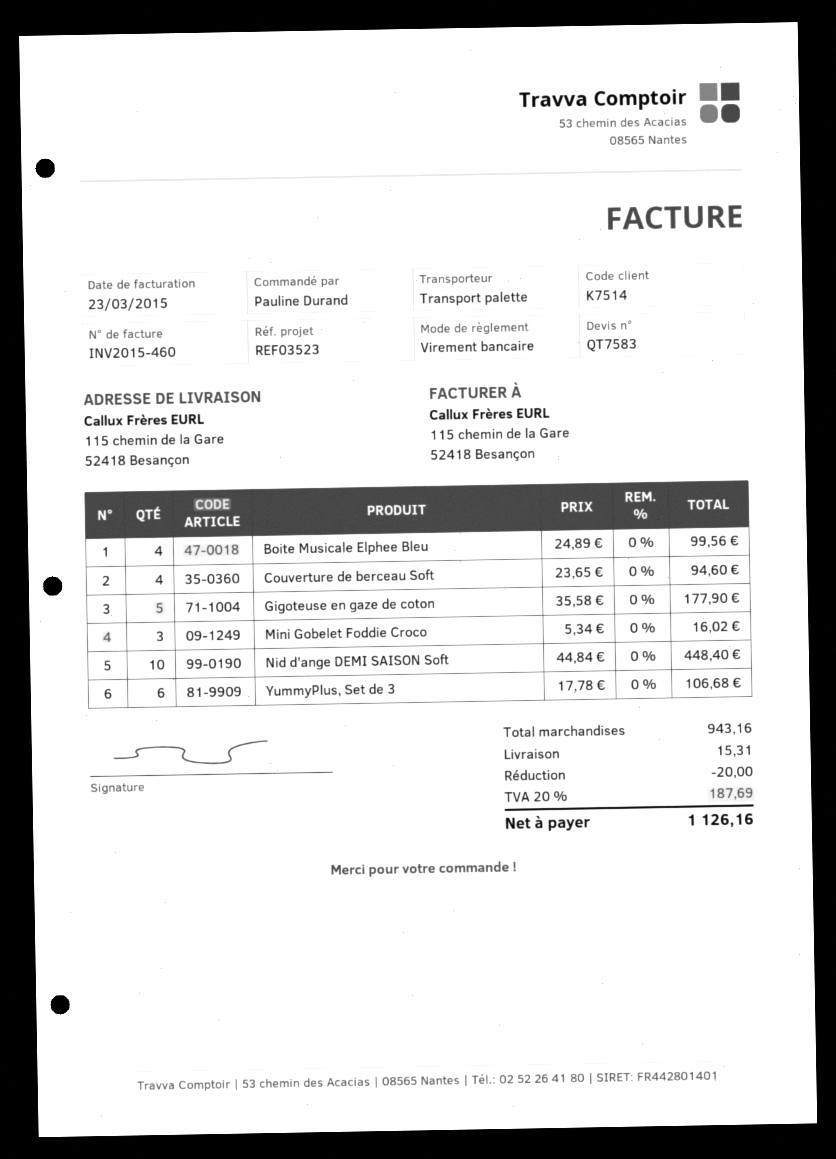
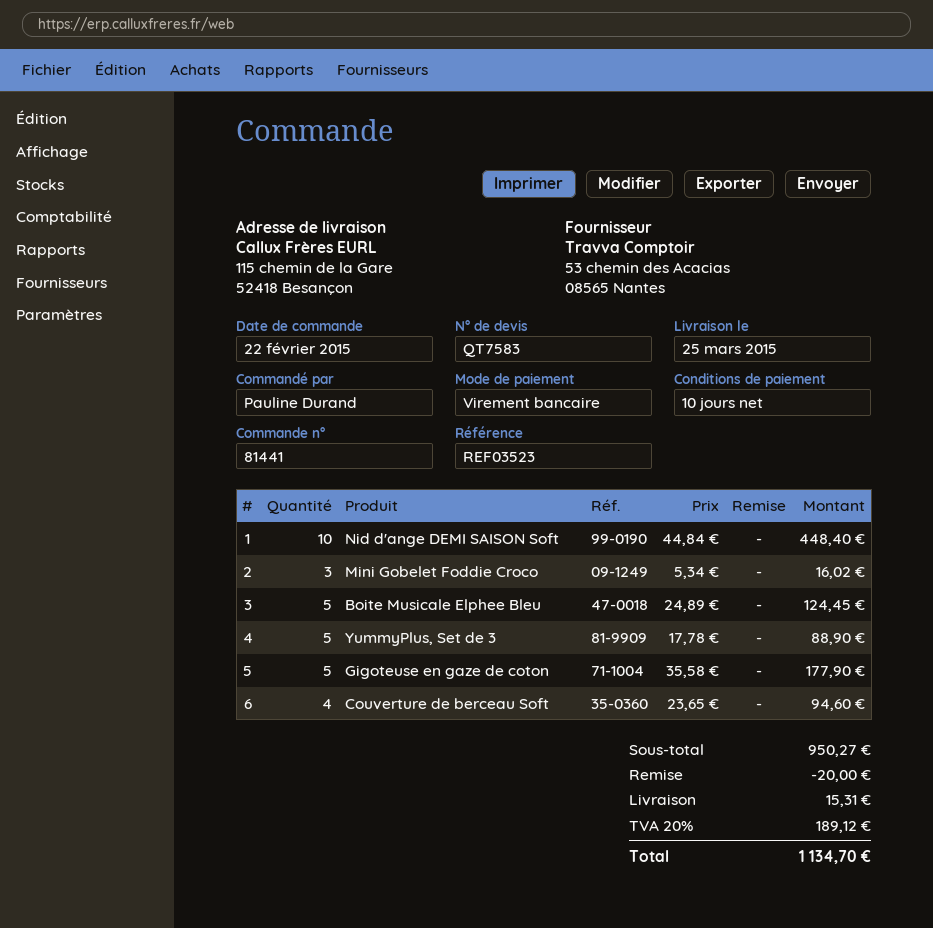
Boite Musicale Elphee Bleu: 4 x 24.89 = 99.56 -> 5 x 24.89 = 124.45
YummyPlus, Set de 3: 6 x 17.78 = 106.68 -> 5 x 17.78 = 88.90
subtotal: 943.16 -> 950.27
tax: 20% = 187.69 -> 20% = 189.12
total: 1126.16 -> 1134.70

